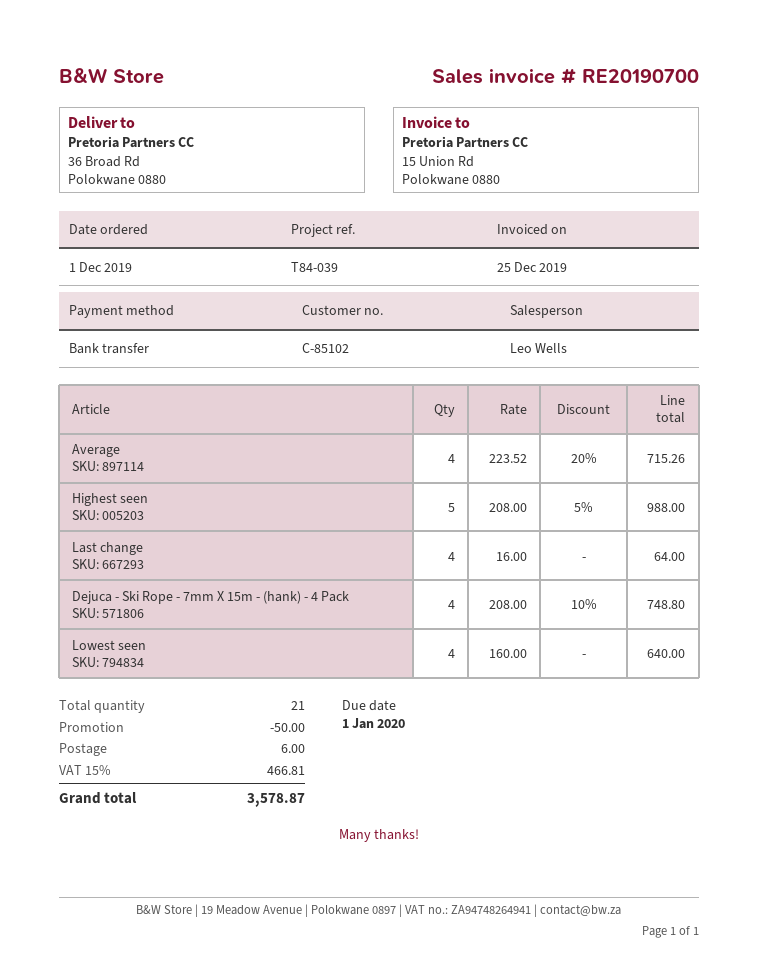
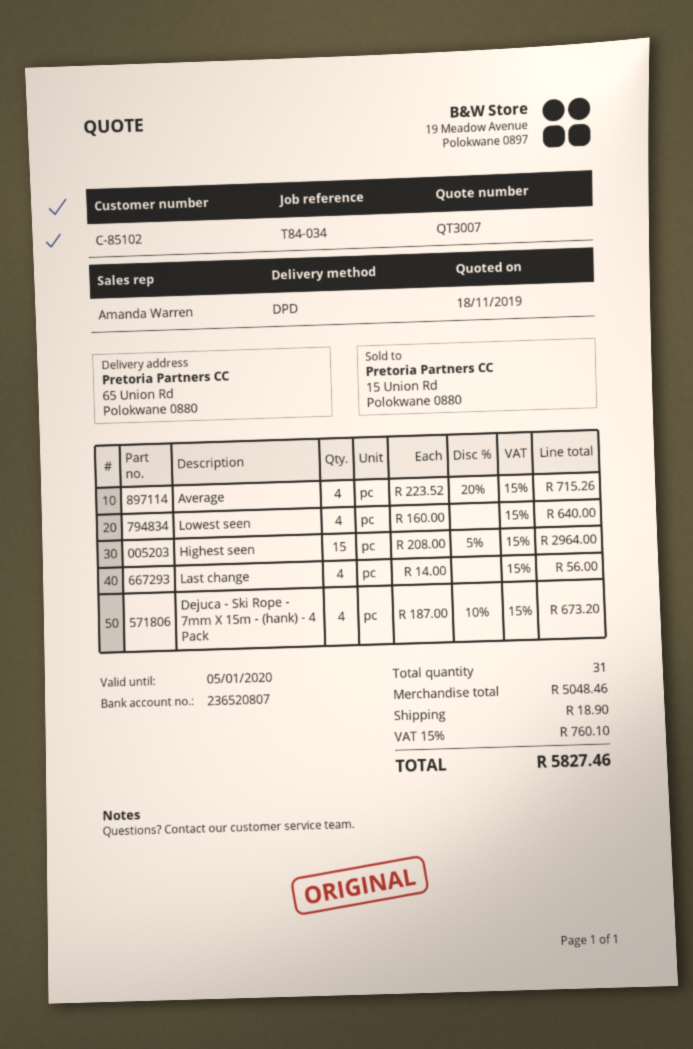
reference: T84-039 -> T84-034
sales rep: Leo Wells -> Amanda Warren
ship to: 36 Broad Rd, Polokwane 0880 -> 65 Union Rd, Polokwane 0880
Highest seen: 5 x 208.00 - 5% = 988.00 -> 15 x 208.00 - 5% = 2964.00
Last change: 4 x 16.00 = 64.00 -> 4 x 14.00 = 56.00
Dejuca - Ski Rope - 7mm X 15m - (hank) - 4 Pack: 4 x 208.00 - 10% = 748.80 -> 4 x 187.00 - 10% = 673.20
total quantity: 21 -> 31
discount: 50.00 -> none
shipping: 6.00 -> 18.90
tax: 15% = 466.81 -> 15% = 760.10
total: 3578.87 -> 5827.46

